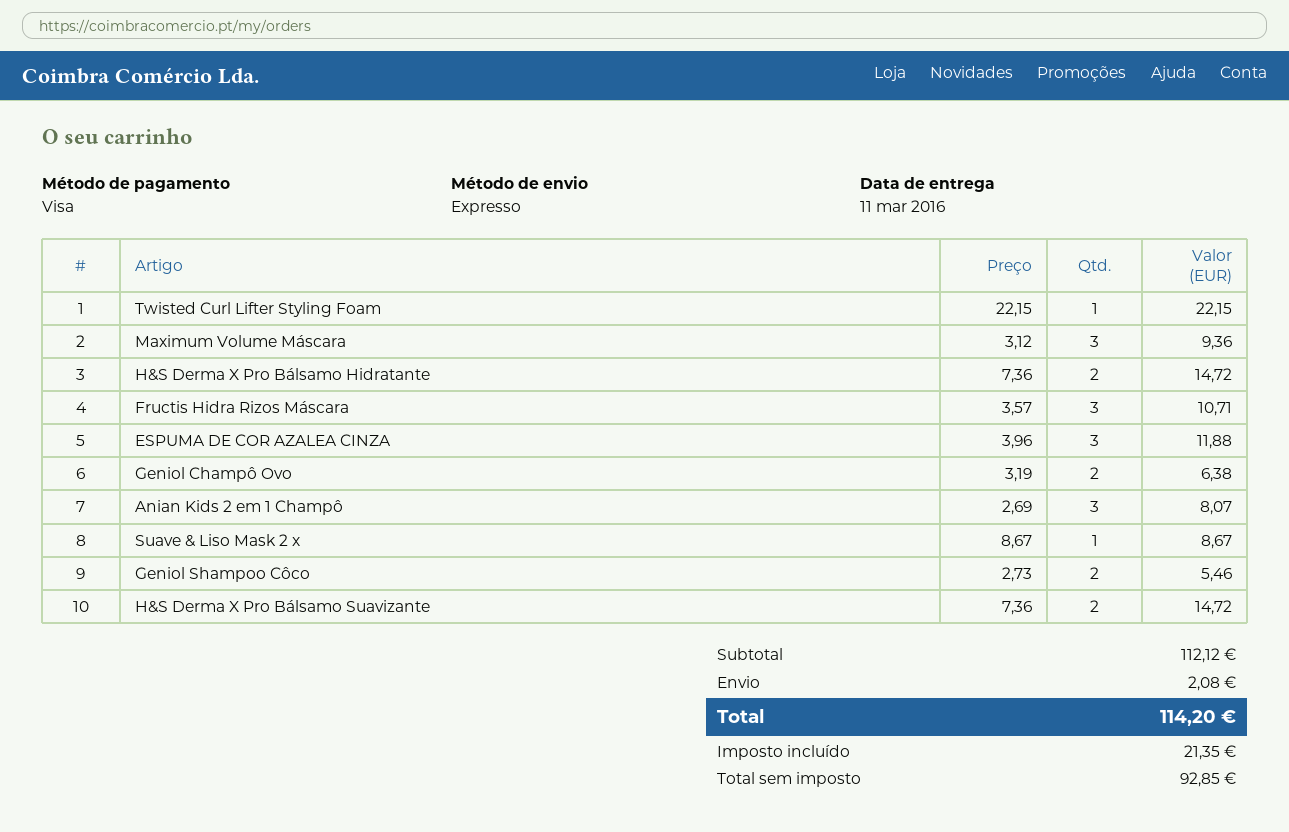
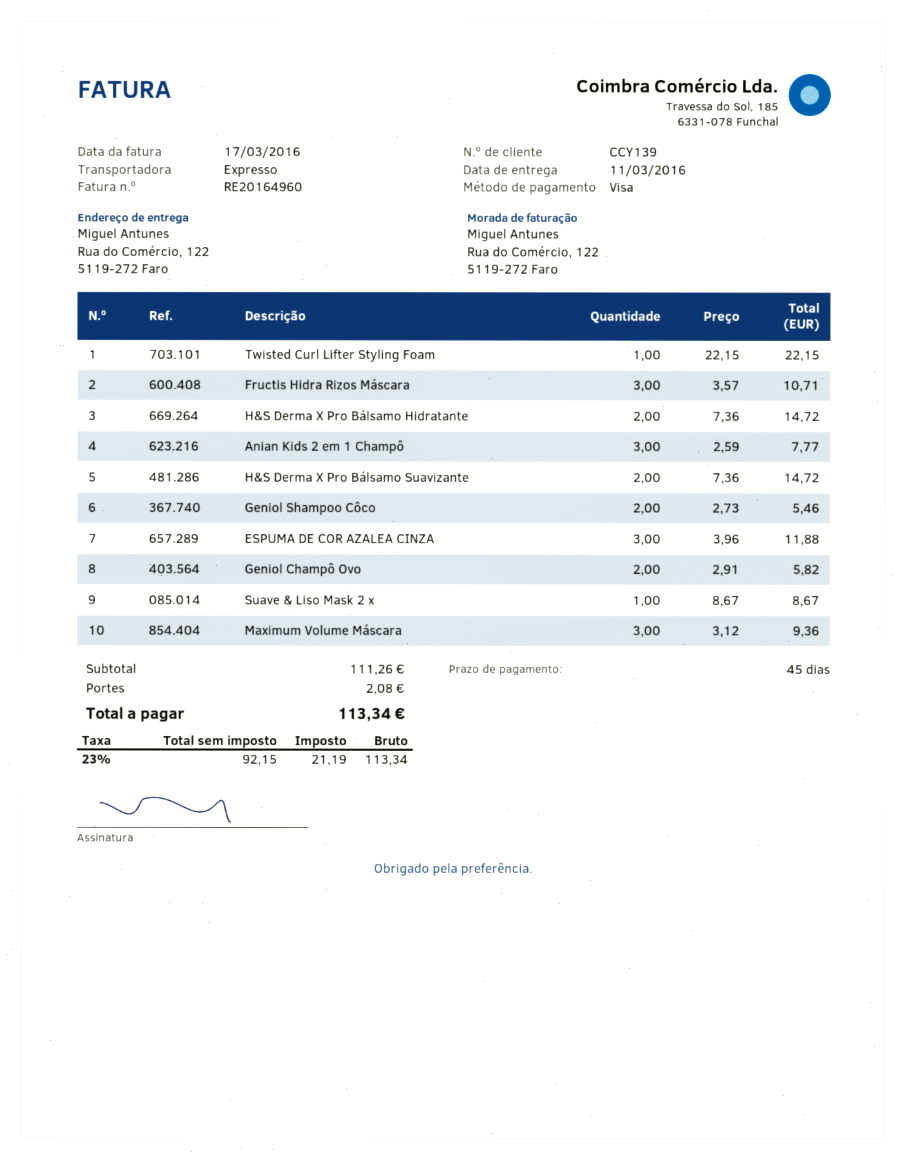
Geniol Champô Ovo: 2 x 3.19 = 6.38 -> 2 x 2.91 = 5.82
Anian Kids 2 em 1 Champô: 3 x 2.69 = 8.07 -> 3 x 2.59 = 7.77
subtotal: 112.12 -> 111.26
net: 92.85 -> 92.15
tax: 21.35 -> 21.19
total: 114.20 -> 113.34

